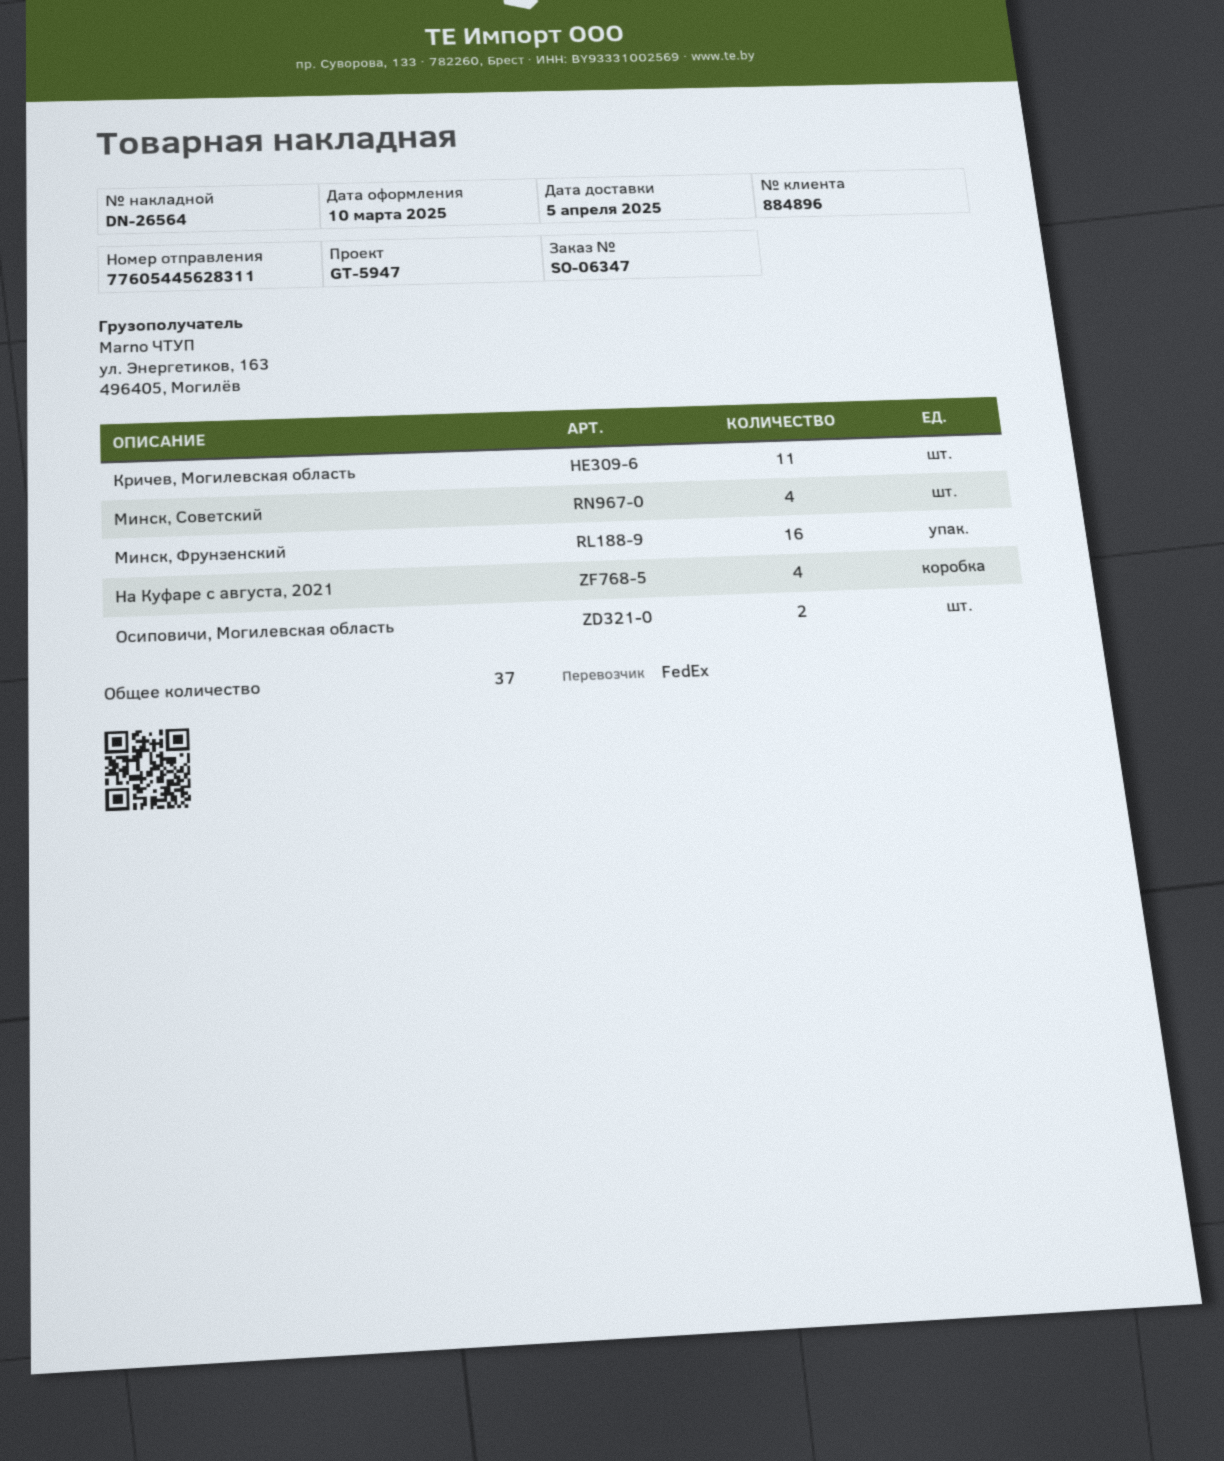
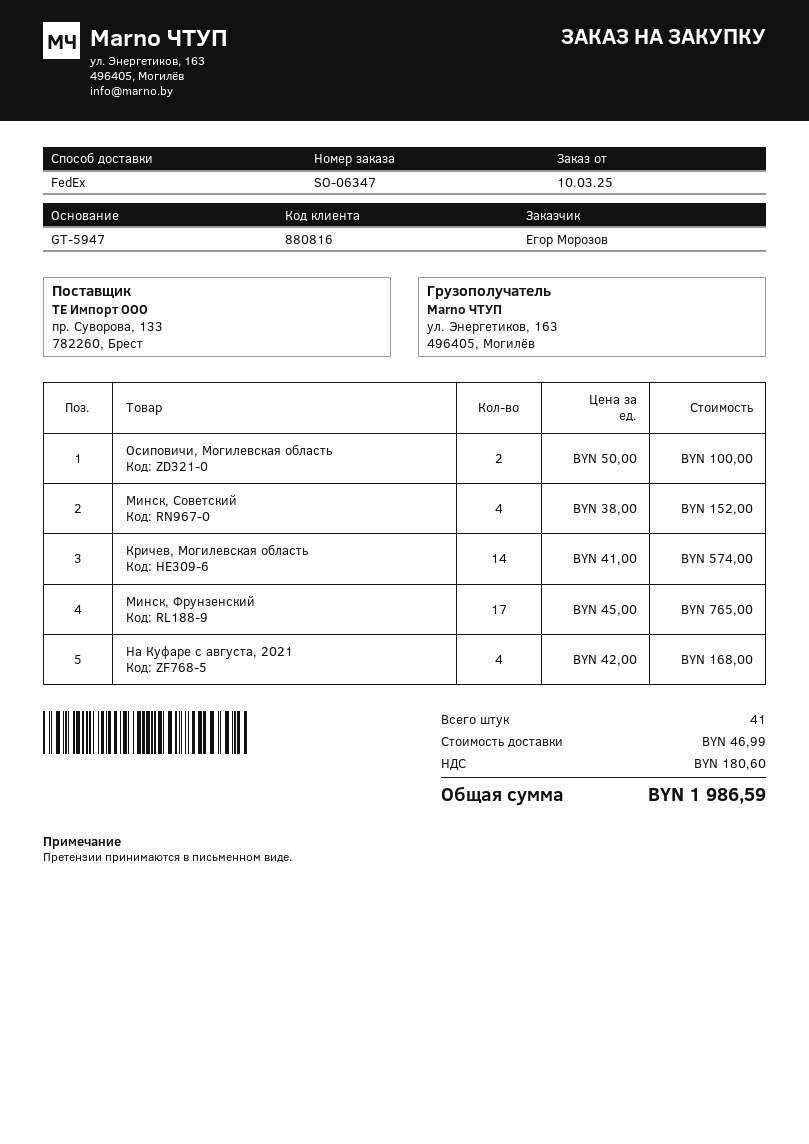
customer number: 884896 -> 880816
Кричев, Могилевская область: 11 -> 14
Минск, Фрунзенский: 16 -> 17
total quantity: 37 -> 41

